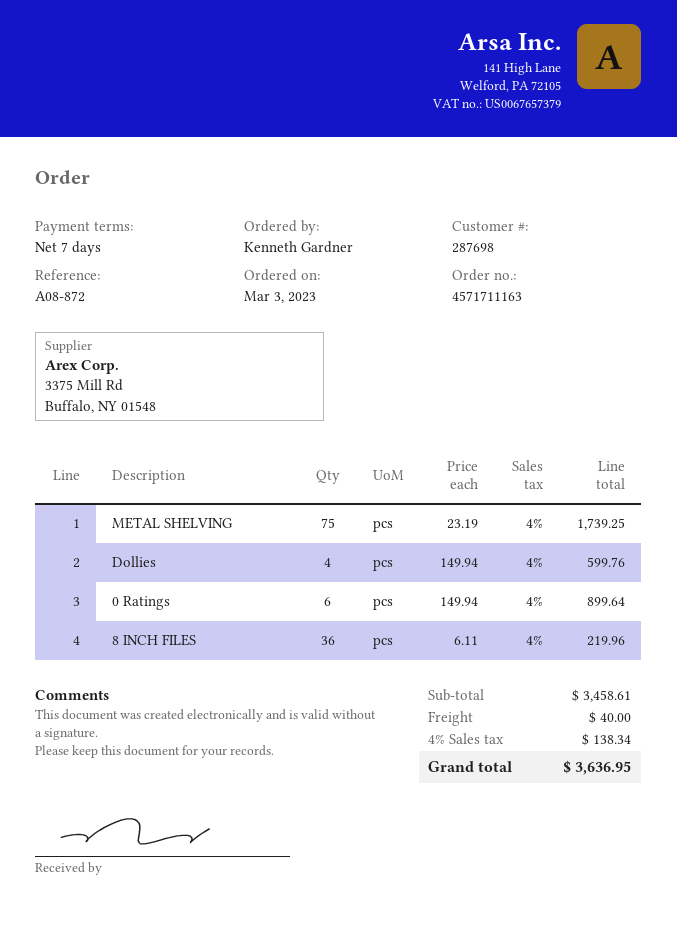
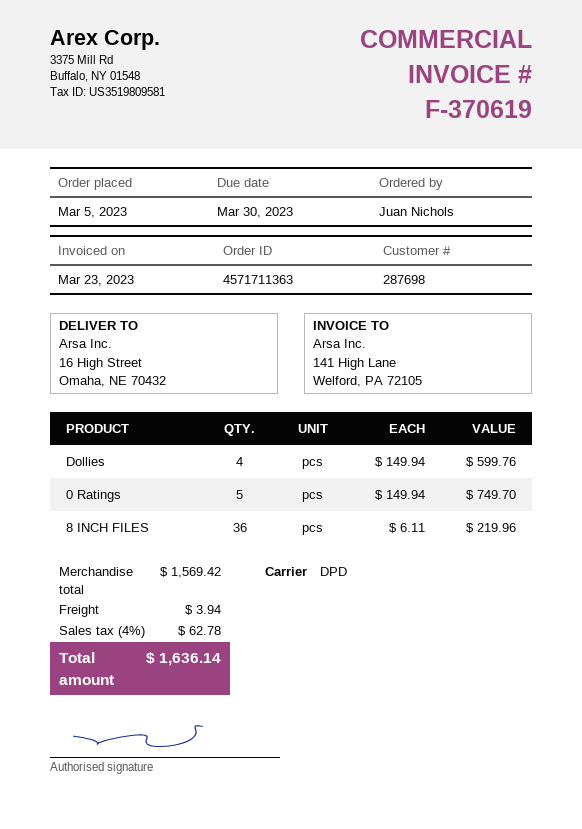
order number: 4571711163 -> 4571711363
order date: 2023-03-03 -> 2023-03-05
ordered by: Kenneth Gardner -> Juan Nichols
METAL SHELVING: 75 x 23.19 = 1739.25 -> none
0 Ratings: 6 x 149.94 = 899.64 -> 5 x 149.94 = 749.70
subtotal: 3458.61 -> 1569.42
shipping: 40.00 -> 3.94
tax: 4% = 138.34 -> 4% = 62.78
total: 3636.95 -> 1636.14

